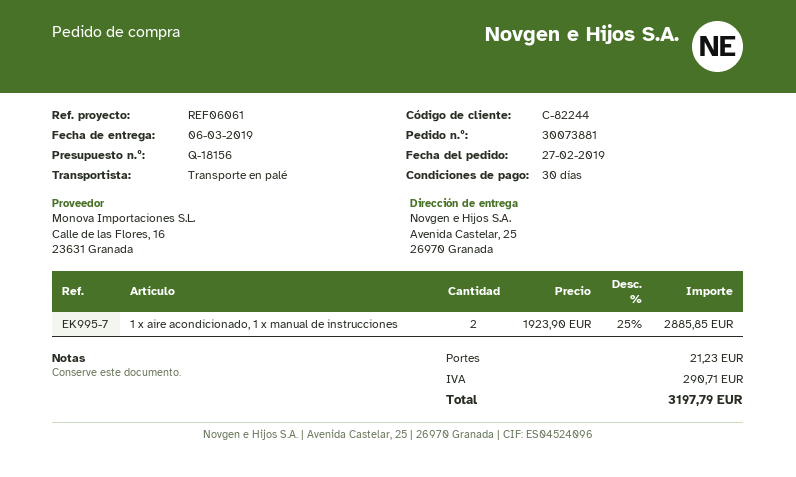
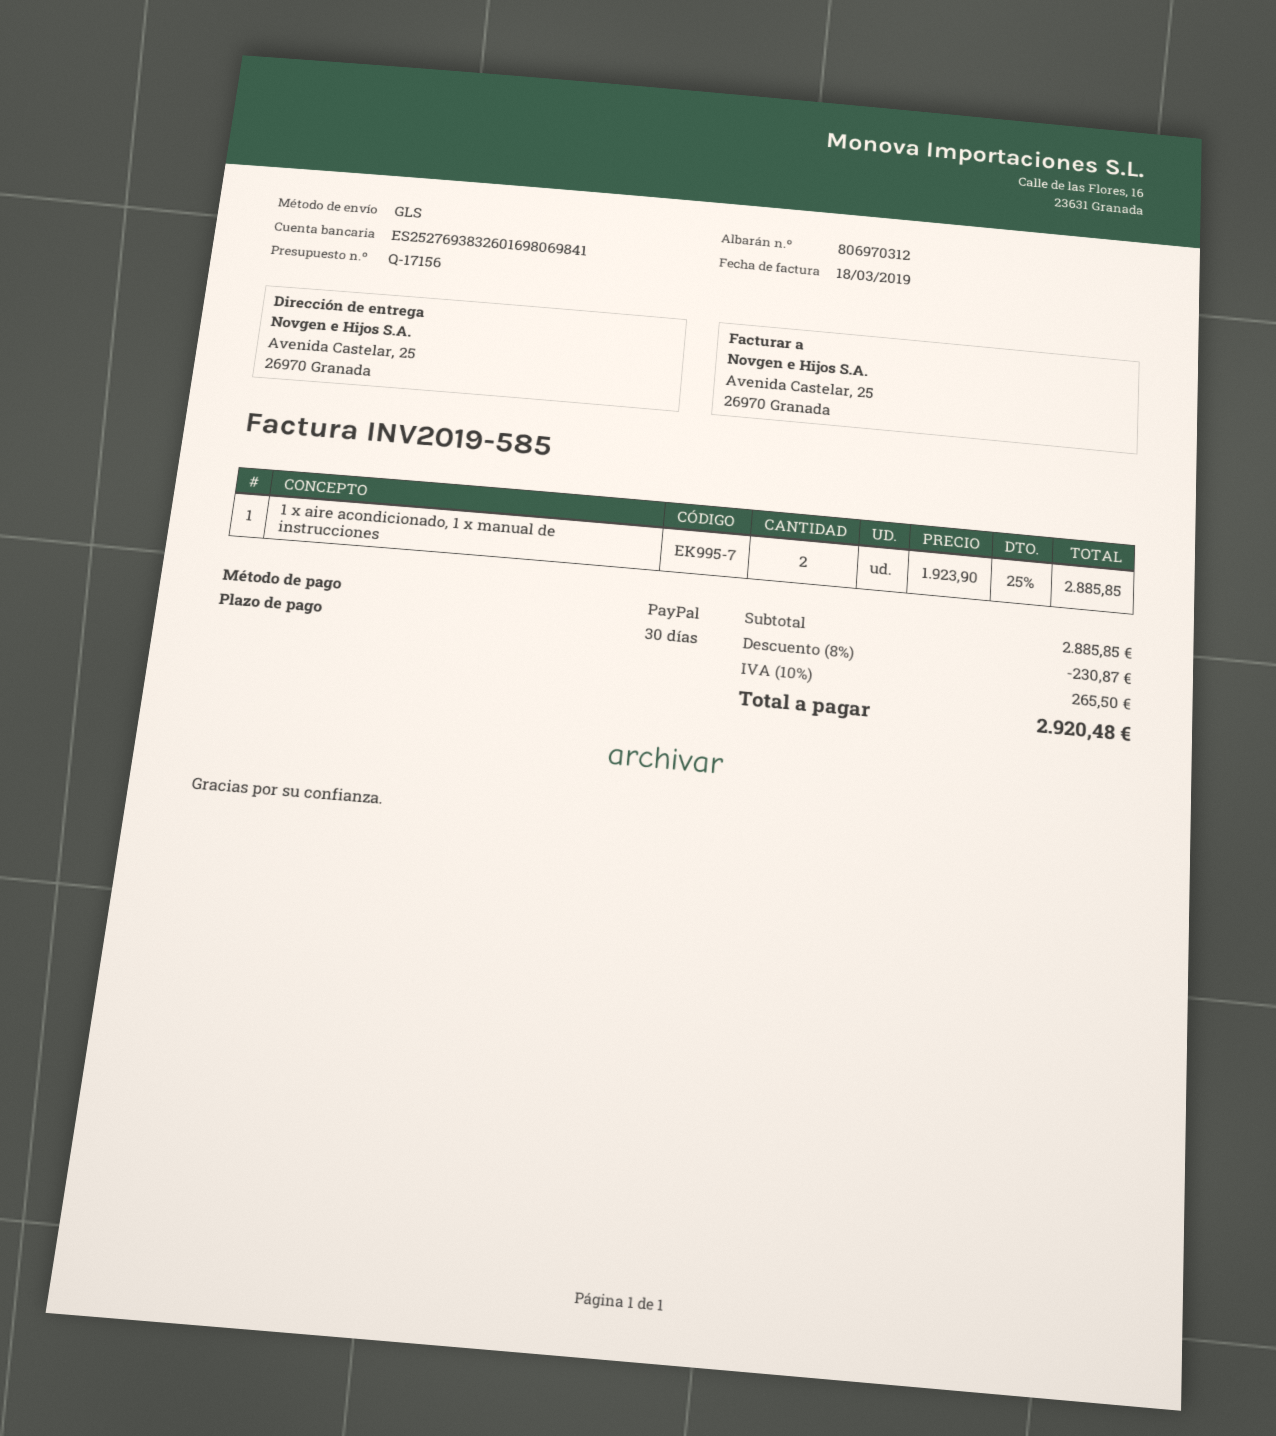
quote number: Q-18156 -> Q-17156
shipping method: pallet freight -> GLS
discount: none -> 8% = 230.87
shipping: 21.23 -> none
tax: 290.71 -> 265.50
total: 3197.79 -> 2920.48

